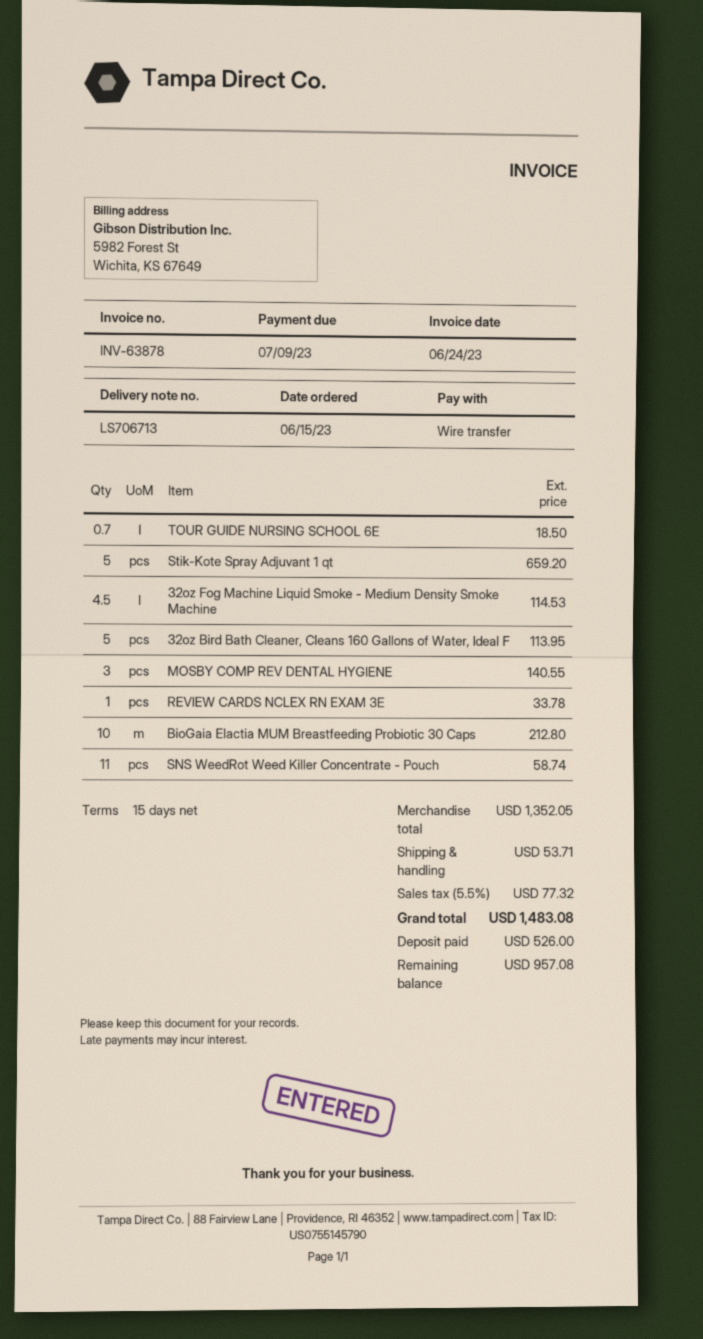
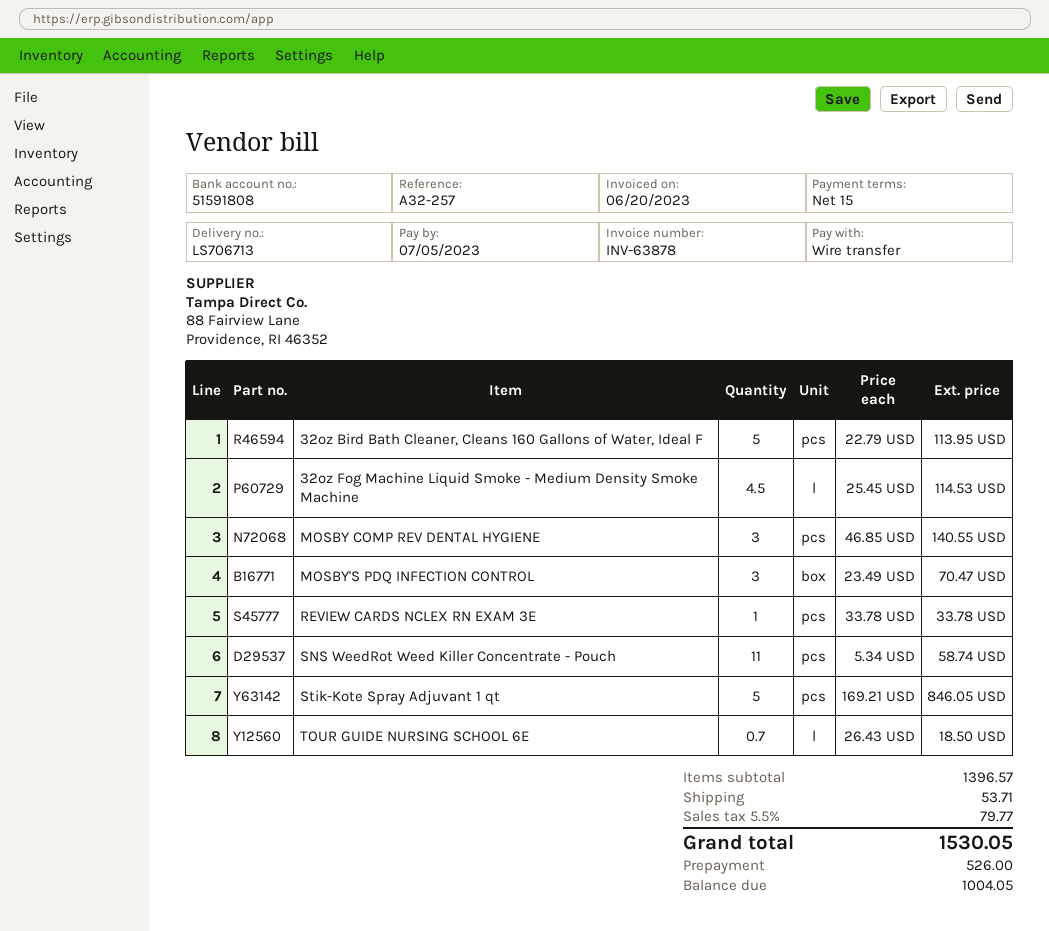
invoice date: 2023-06-24 -> 2023-06-20
due date: 2023-07-09 -> 2023-07-05
Stik-Kote Spray Adjuvant 1 qt: 5 for 659.20 -> 5 for 846.05
BioGaia Elactia MUM Breastfeeding Probiotic 30 Caps: 10 for 212.80 -> none
MOSBY'S PDQ INFECTION CONTROL: none -> 3 for 70.47
subtotal: 1352.05 -> 1396.57
tax: 5.5% = 77.32 -> 5.5% = 79.77
total: 1483.08 -> 1530.05
balance: 957.08 -> 1004.05

